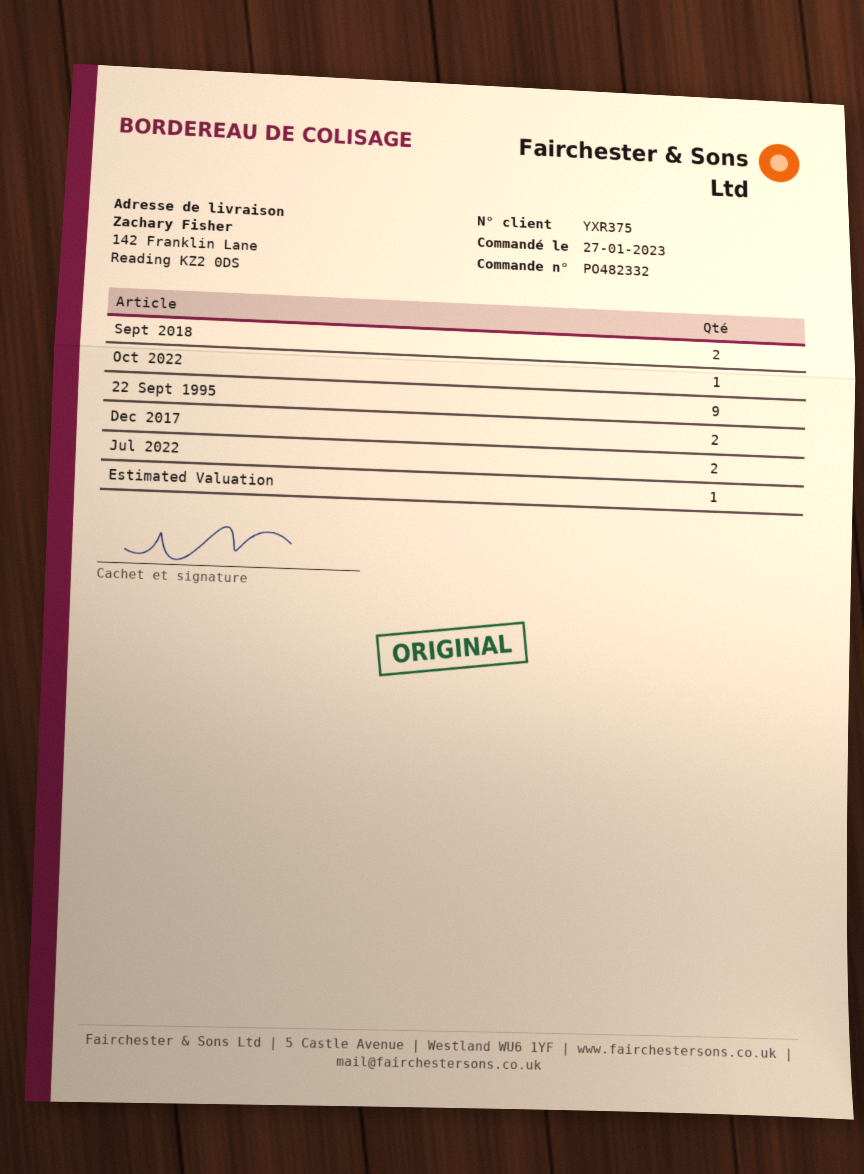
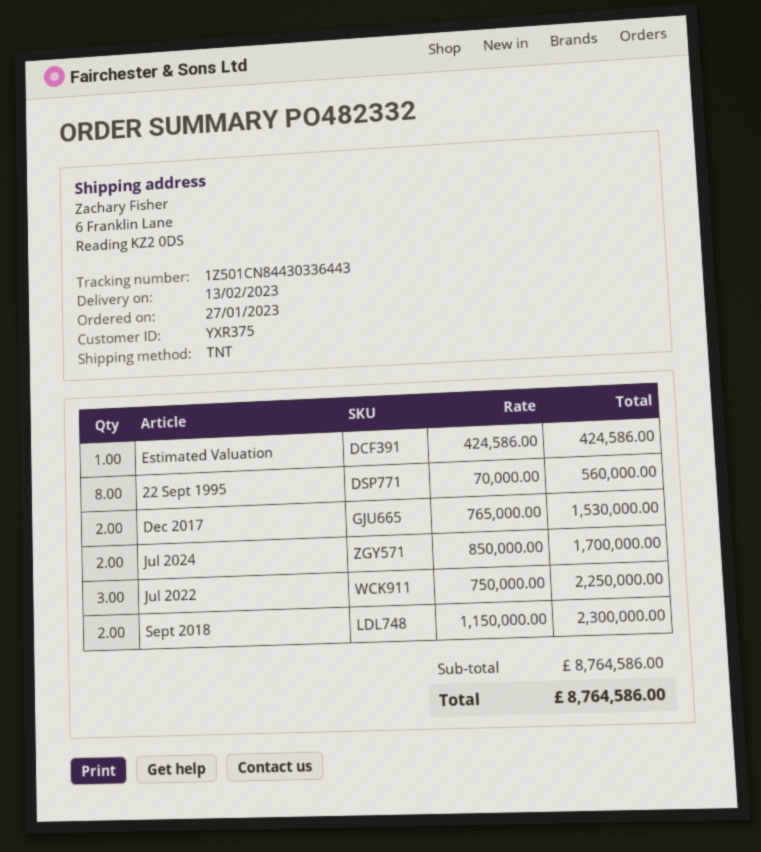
ship to: 142 Franklin Lane, Reading KZ2 0DS -> 6 Franklin Lane, Reading KZ2 0DS
Oct 2022: 1 -> none
22 Sept 1995: 9 -> 8
Jul 2022: 2 -> 3
Jul 2024: none -> 2

